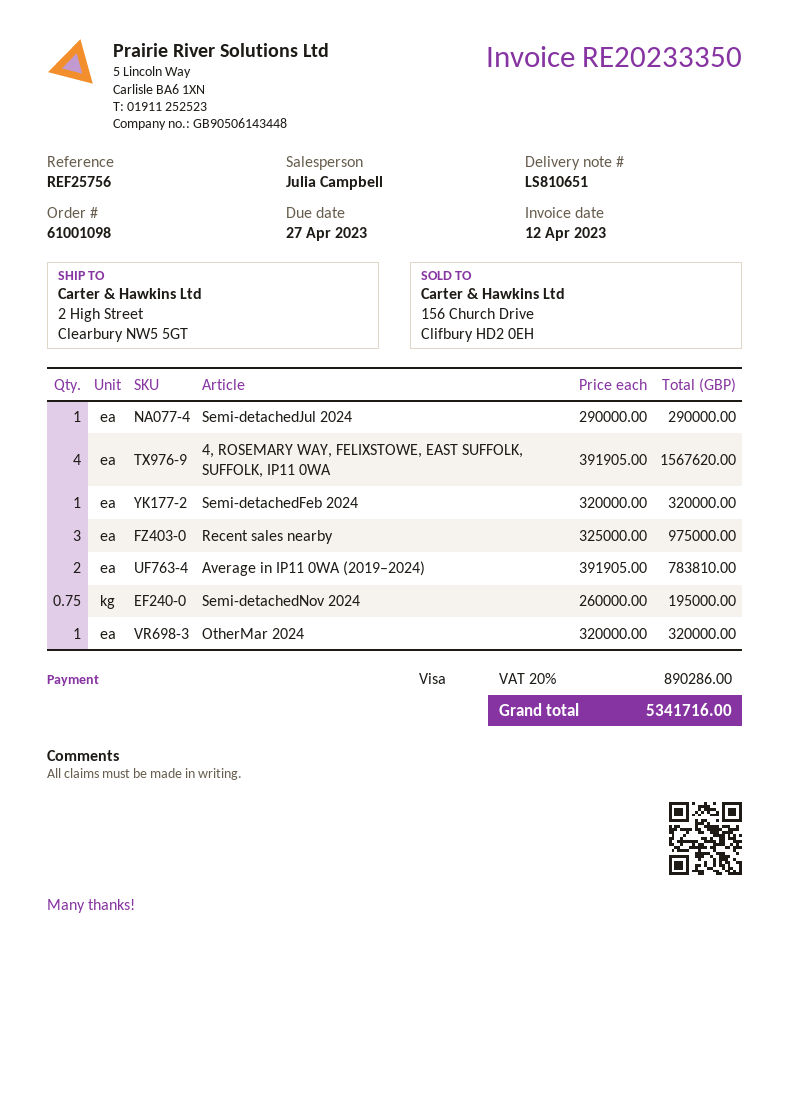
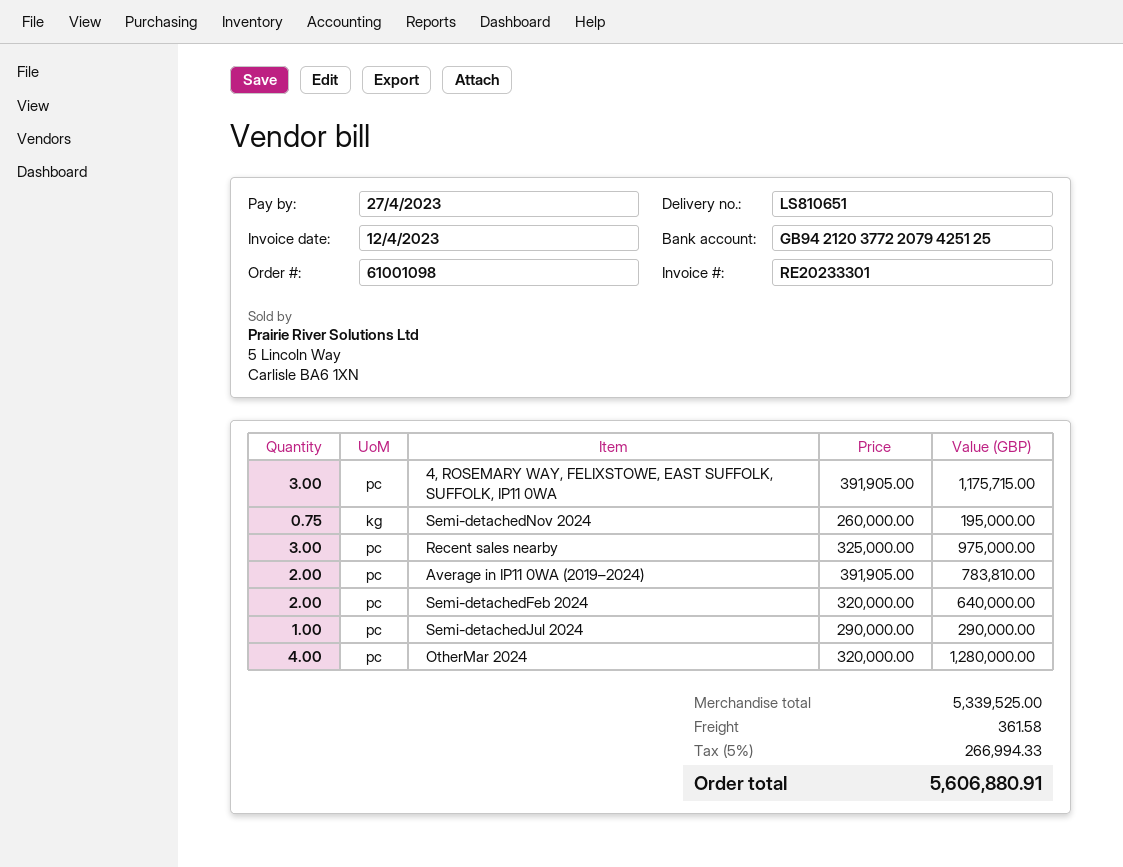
invoice number: RE20233350 -> RE20233301
4, ROSEMARY WAY, FELIXSTOWE, EAST SUFFOLK, SUFFOLK, IP11 0WA: 4 x 391905.00 = 1567620.00 -> 3 x 391905.00 = 1175715.00
Semi-detachedFeb 2024: 1 x 320000.00 = 320000.00 -> 2 x 320000.00 = 640000.00
OtherMar 2024: 1 x 320000.00 = 320000.00 -> 4 x 320000.00 = 1280000.00
shipping: none -> 361.58
tax: 20% = 890286.00 -> 5% = 266994.33
total: 5341716.00 -> 5606880.91

